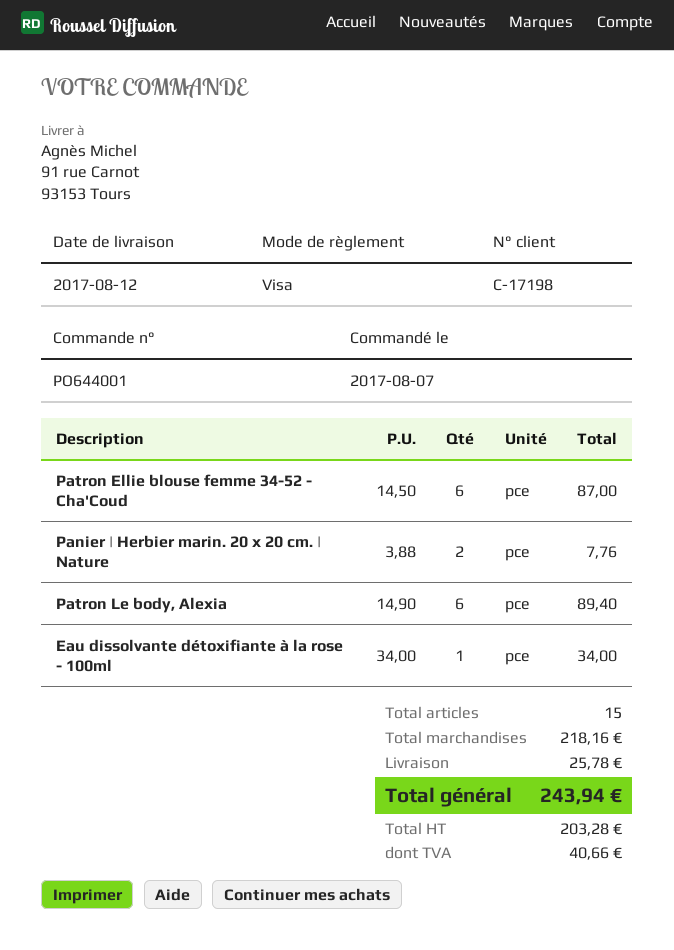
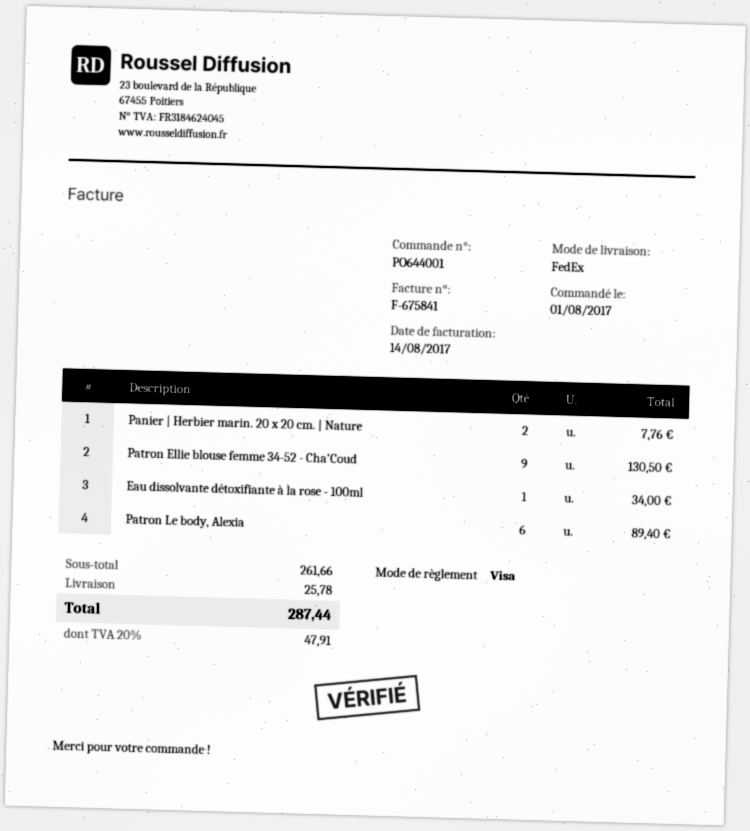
order date: 2017-08-07 -> 2017-08-01
Patron Ellie blouse femme 34-52 - Cha'Coud: 6 for 87.00 -> 9 for 130.50
subtotal: 218.16 -> 261.66
tax: 40.66 -> 47.91
total: 243.94 -> 287.44

